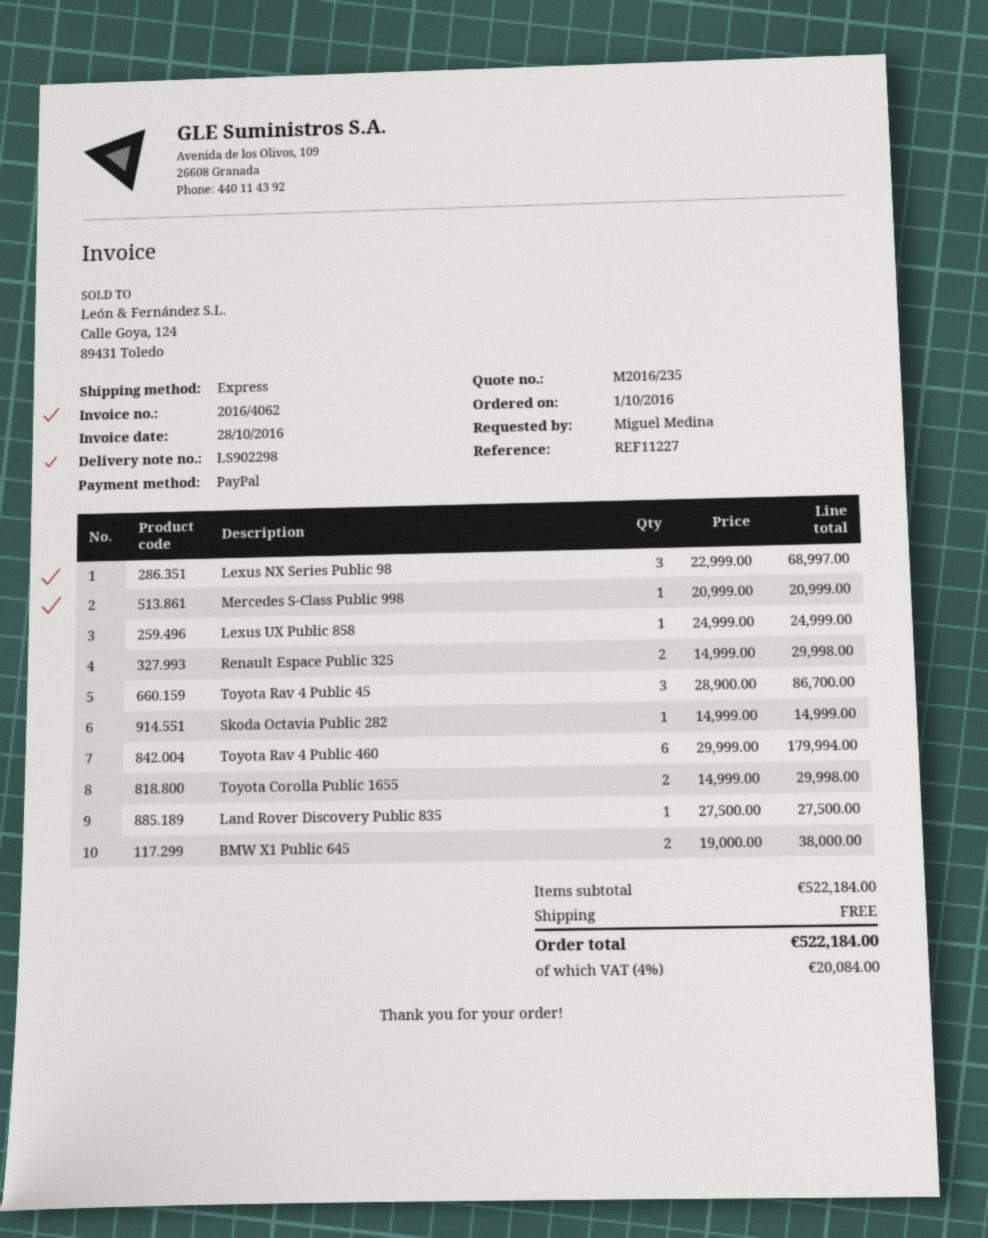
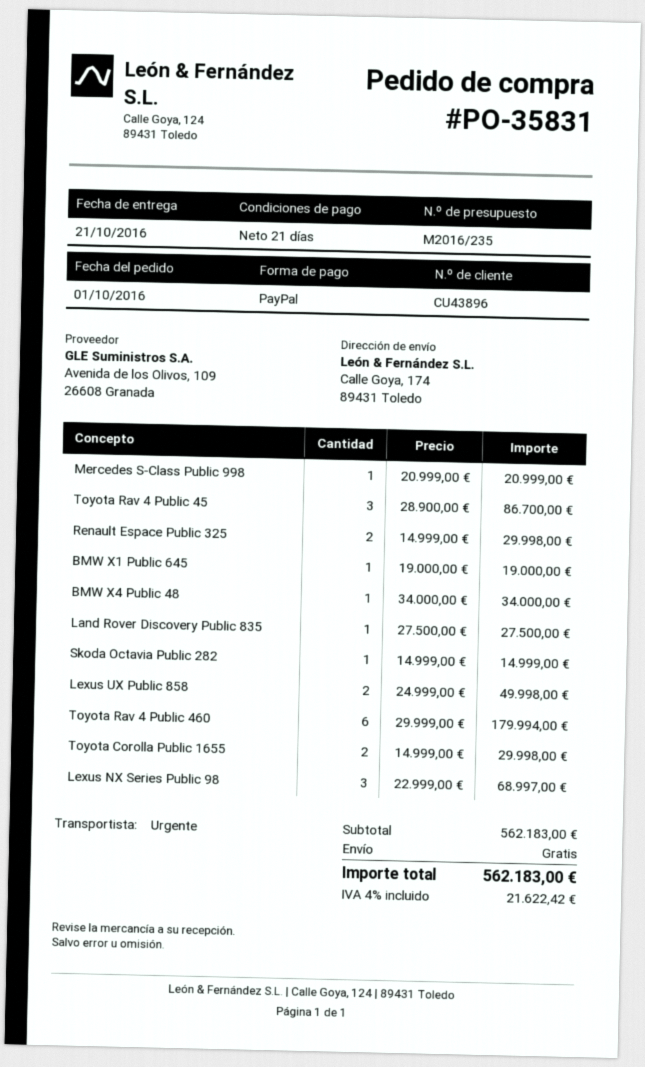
Lexus UX Public 858: 1 x 24999.00 = 24999.00 -> 2 x 24999.00 = 49998.00
BMW X1 Public 645: 2 x 19000.00 = 38000.00 -> 1 x 19000.00 = 19000.00
BMW X4 Public 48: none -> 1 x 34000.00 = 34000.00
subtotal: 522184.00 -> 562183.00
tax: 4% = 20084.00 -> 4% = 21622.42
total: 522184.00 -> 562183.00

